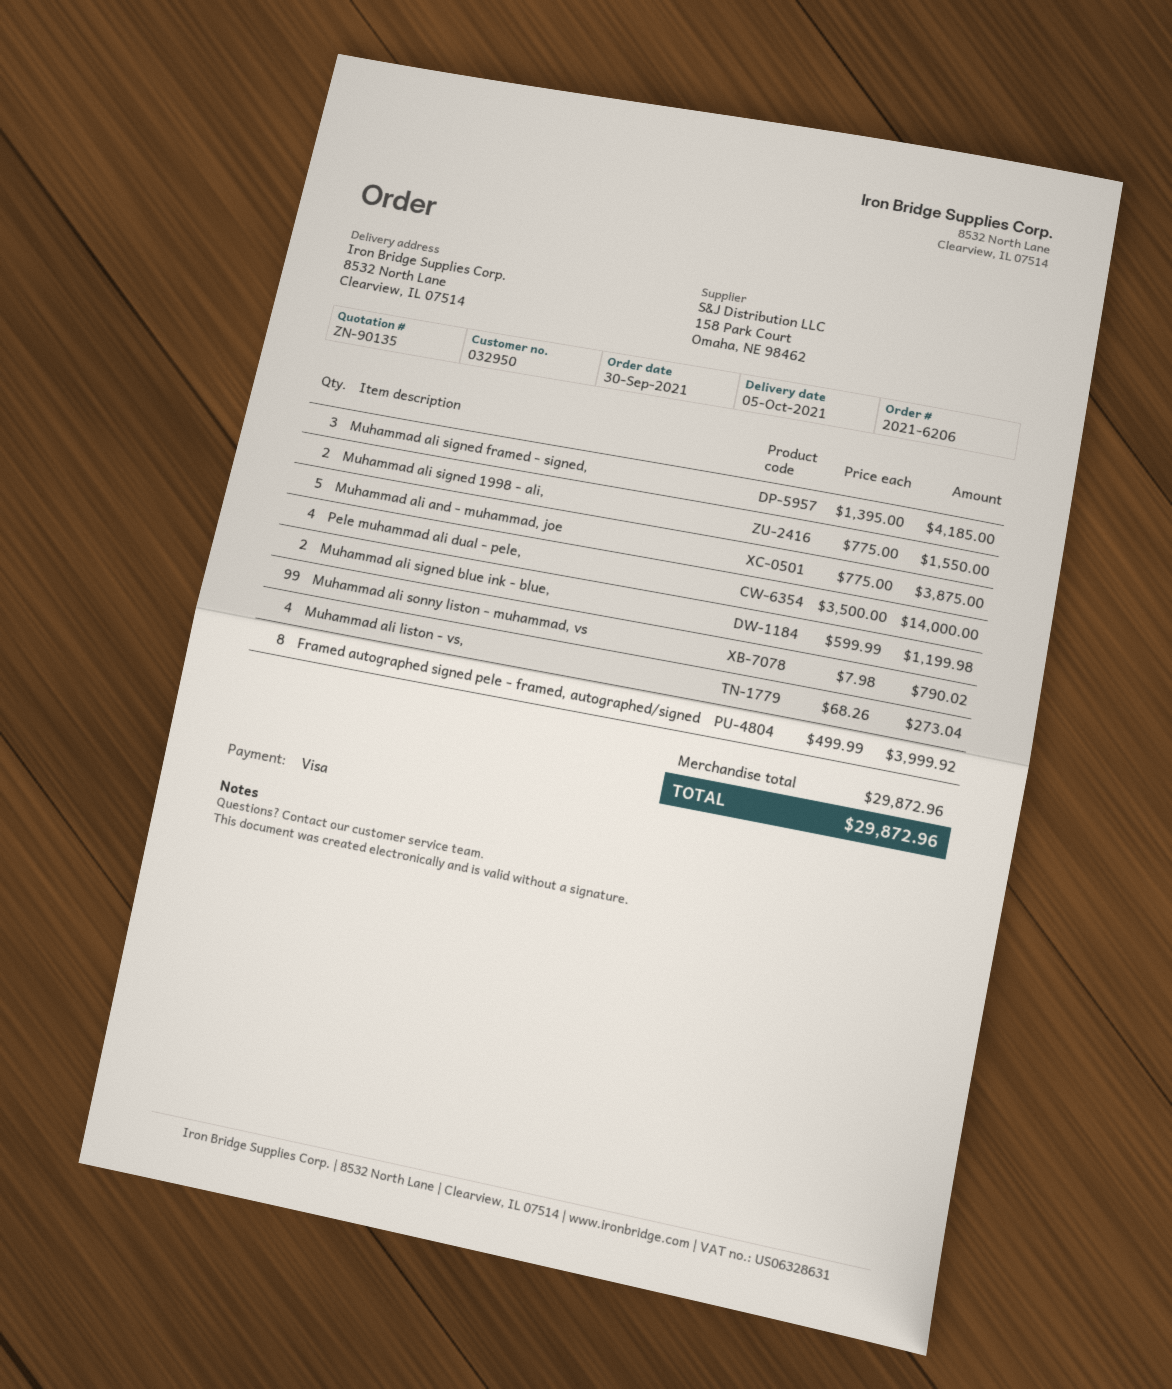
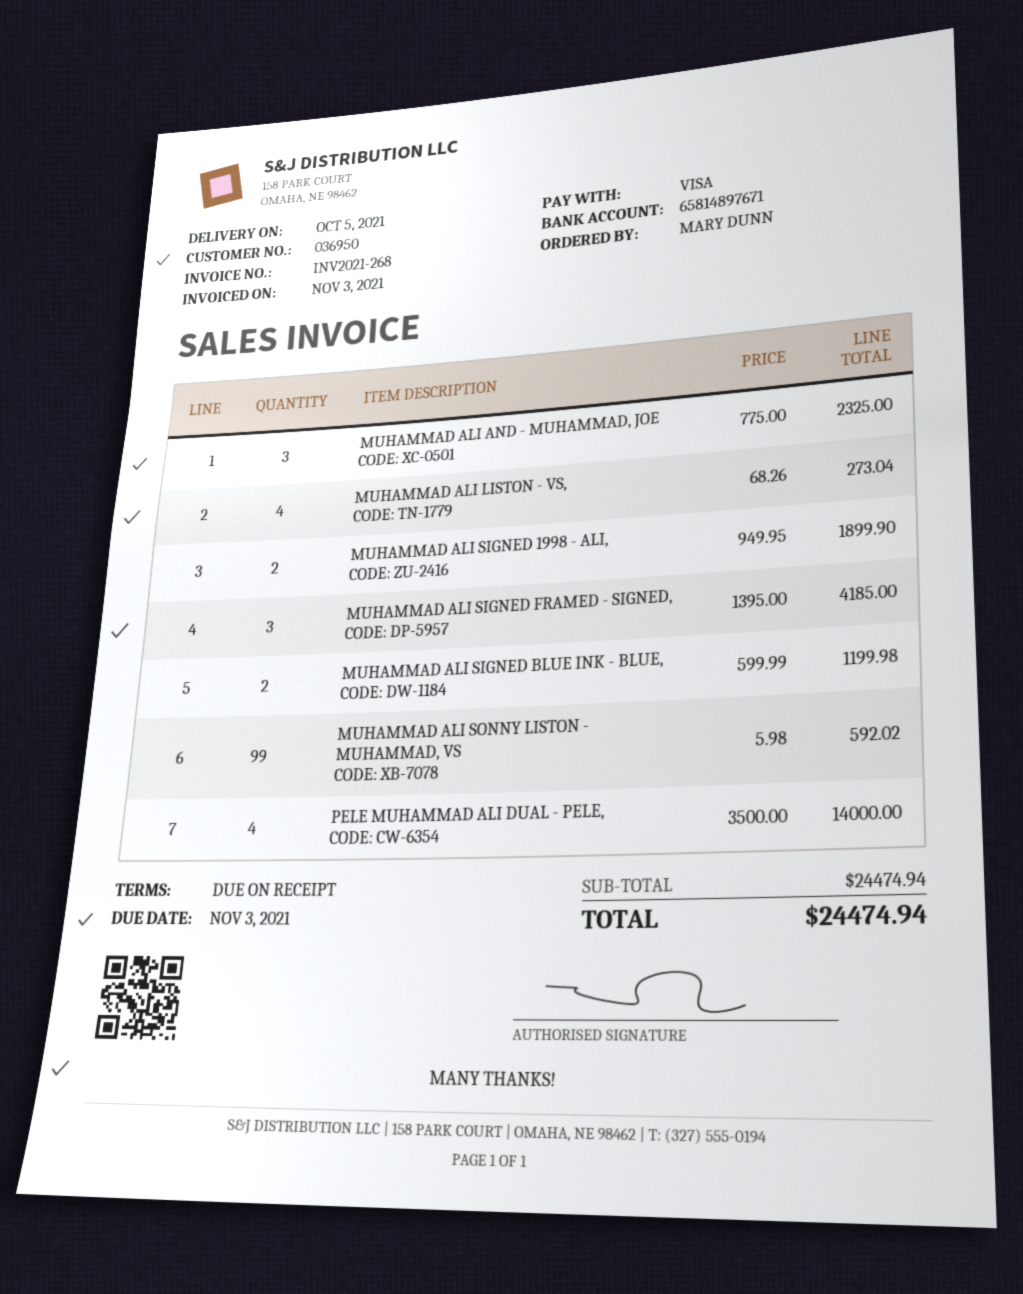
customer number: 032950 -> 036950
Muhammad ali signed 1998 - ali,: 2 x 775.00 = 1550.00 -> 2 x 949.95 = 1899.90
Muhammad ali and - muhammad, joe: 5 x 775.00 = 3875.00 -> 3 x 775.00 = 2325.00
Muhammad ali sonny liston - muhammad, vs: 99 x 7.98 = 790.02 -> 99 x 5.98 = 592.02
Framed autographed signed pele - framed, autographed/signed: 8 x 499.99 = 3999.92 -> none
subtotal: 29872.96 -> 24474.94
total: 29872.96 -> 24474.94

